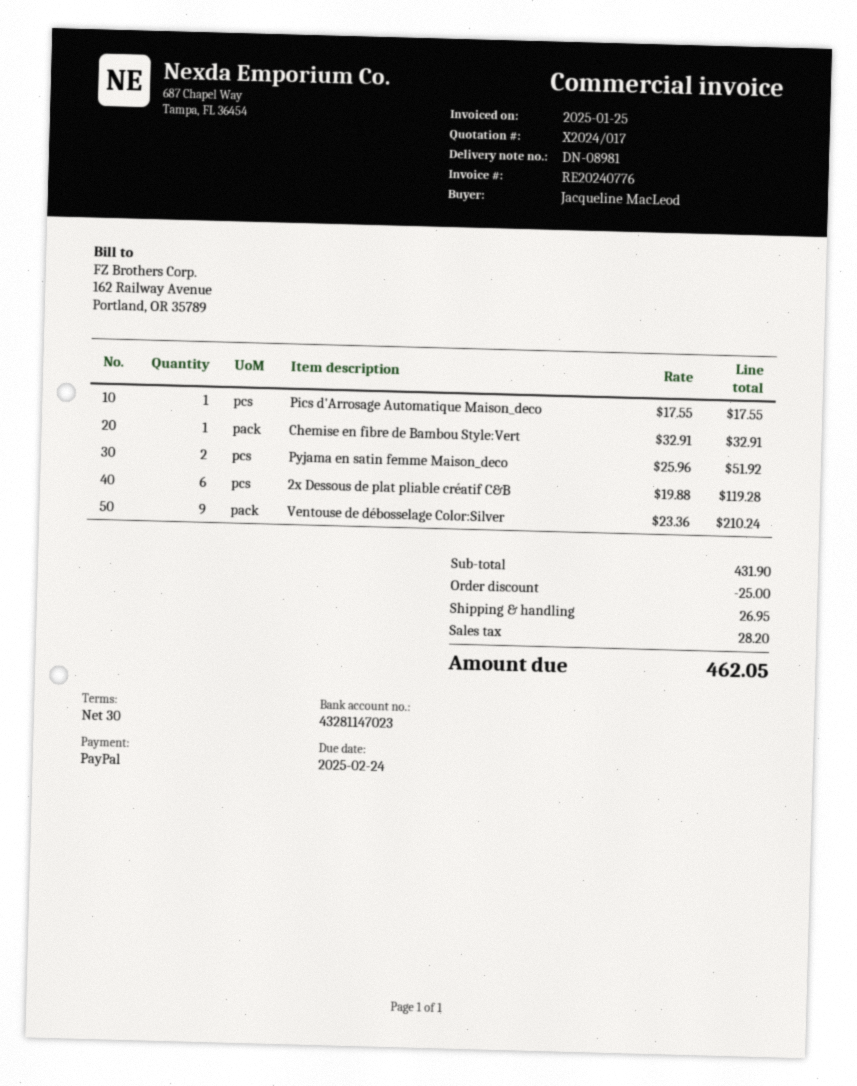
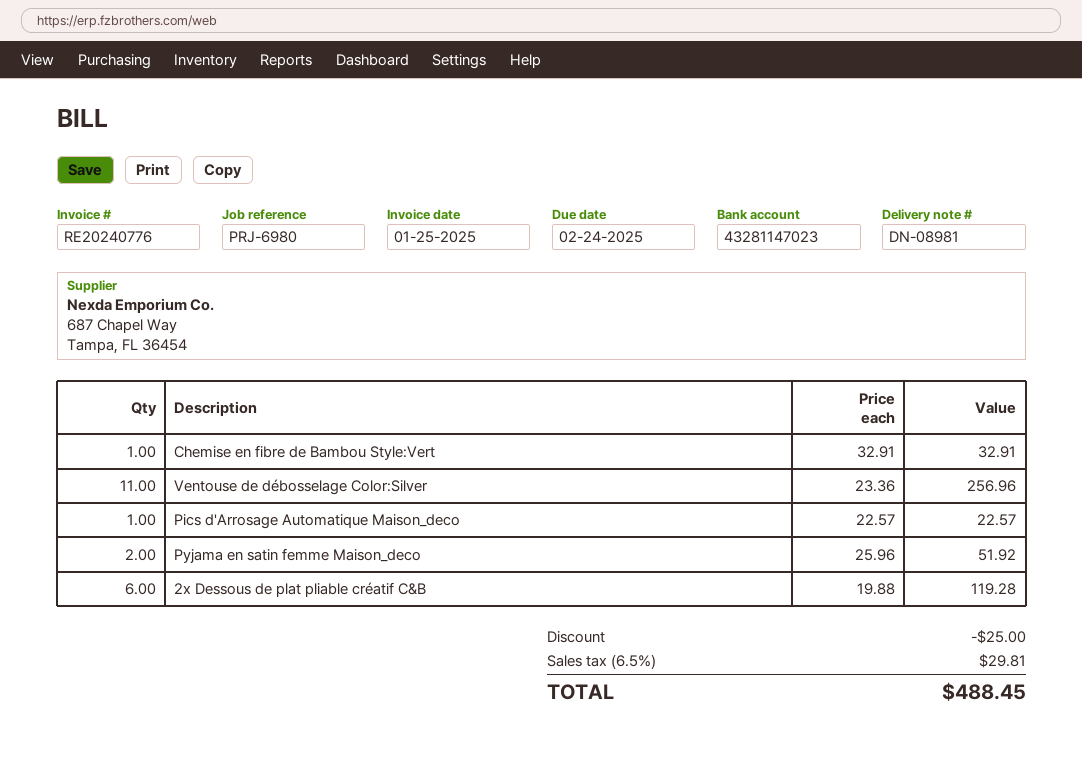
Pics d'Arrosage Automatique Maison_deco: 1 x 17.55 = 17.55 -> 1 x 22.57 = 22.57
Ventouse de débosselage Color:Silver: 9 x 23.36 = 210.24 -> 11 x 23.36 = 256.96
shipping: 26.95 -> none
tax: 28.20 -> 29.81
total: 462.05 -> 488.45

